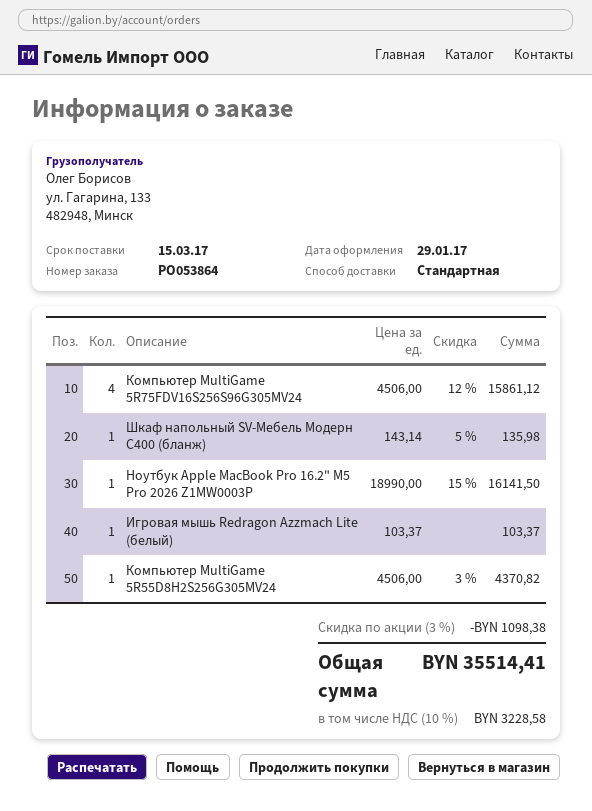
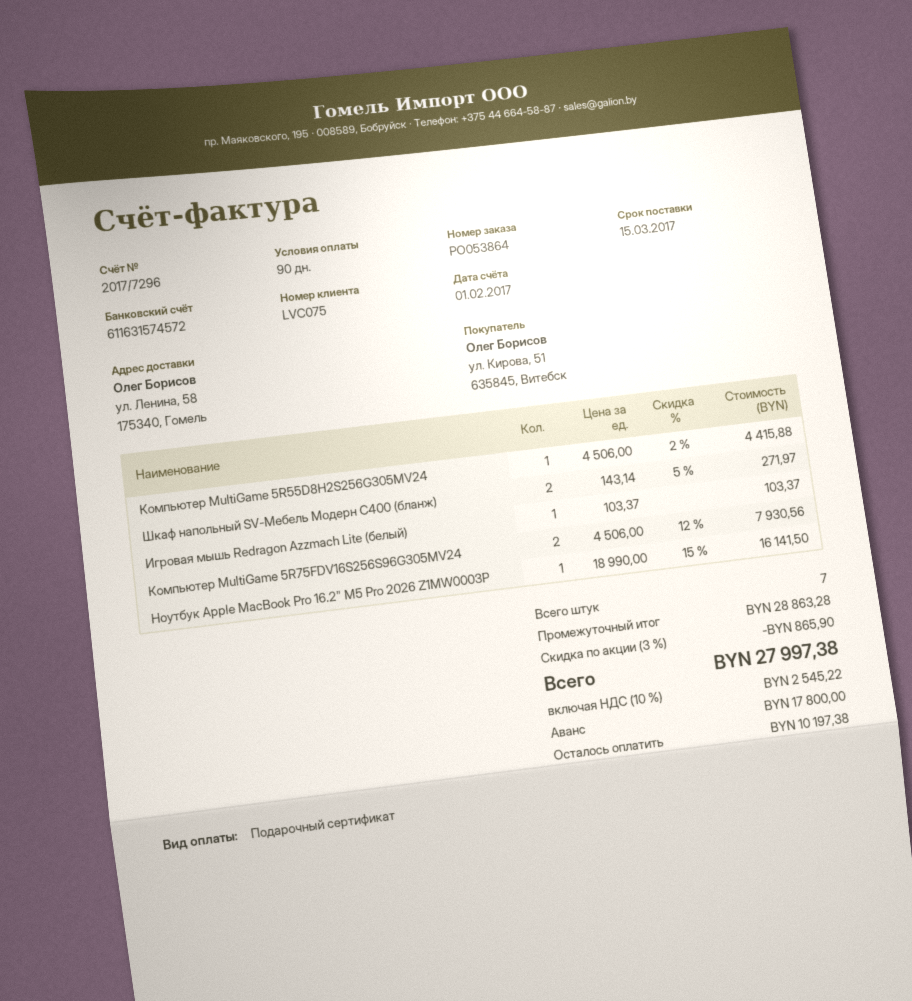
ship to: ул. Гагарина, 133, 482948, Минск -> ул. Ленина, 58, 175340, Гомель
Компьютер MultiGame 5R75FDV16S256S96G305MV24: 4 x 4506.00 - 12% = 15861.12 -> 2 x 4506.00 - 12% = 7930.56
Шкаф напольный SV-Мебель Модерн С400 (бланж): 1 x 143.14 - 5% = 135.98 -> 2 x 143.14 - 5% = 271.97
Компьютер MultiGame 5R55D8H2S256G305MV24: 1 x 4506.00 - 3% = 4370.82 -> 1 x 4506.00 - 2% = 4415.88
discount: 3% = 1098.38 -> 3% = 865.90
tax: 10% = 3228.58 -> 10% = 2545.22
total: 35514.41 -> 27997.38

